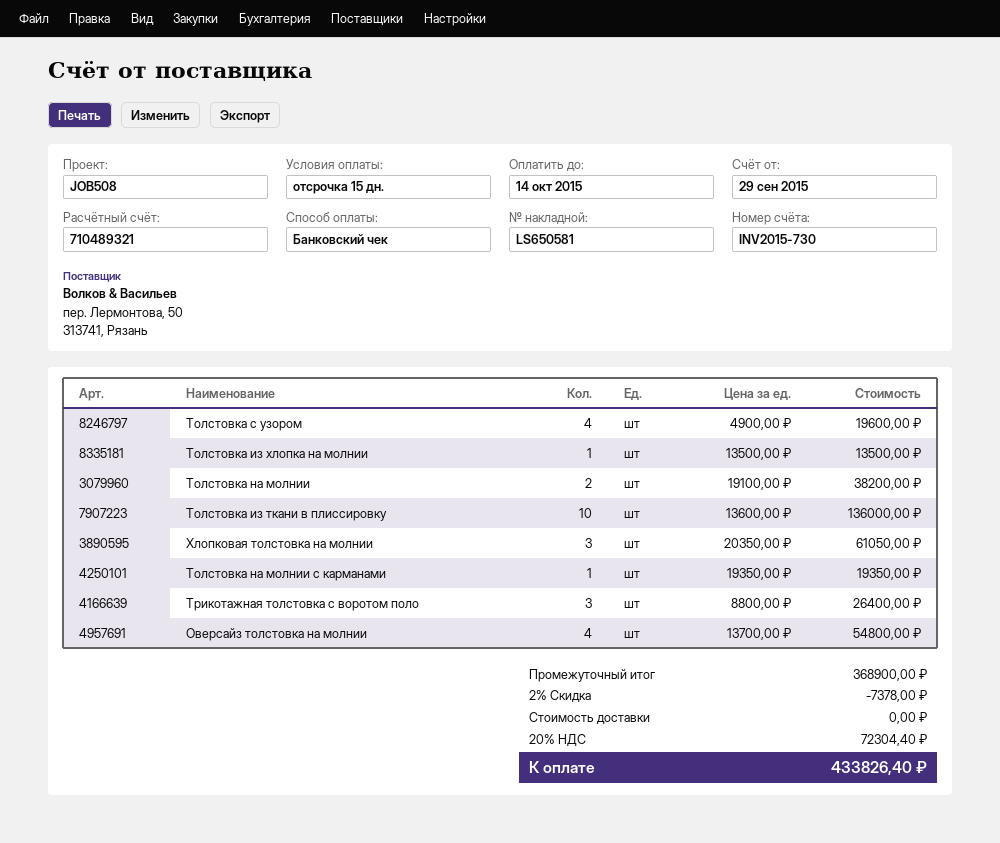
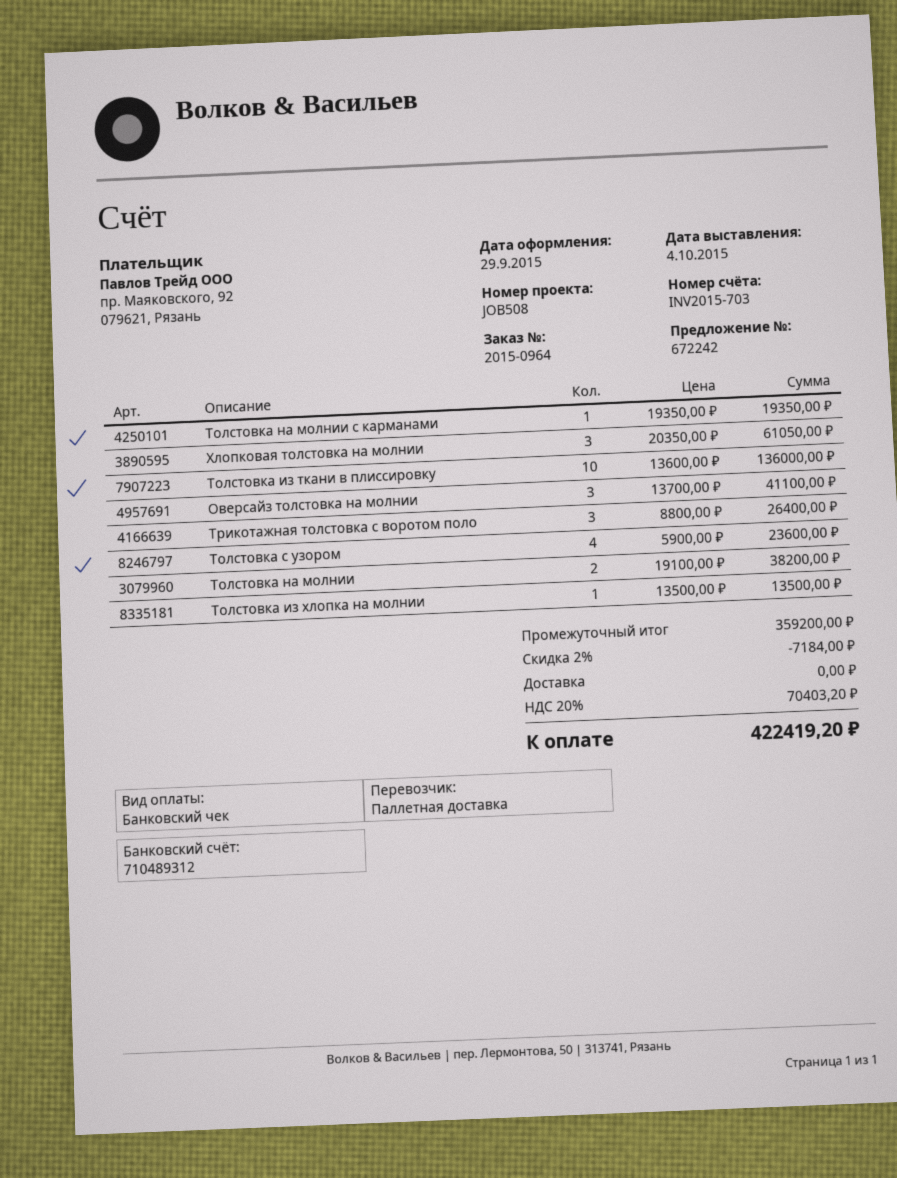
invoice number: INV2015-730 -> INV2015-703
invoice date: 2015-09-29 -> 2015-10-04
bank account: 710489321 -> 710489312
Толстовка с узором: 4 x 4900.00 = 19600.00 -> 4 x 5900.00 = 23600.00
Оверсайз толстовка на молнии: 4 x 13700.00 = 54800.00 -> 3 x 13700.00 = 41100.00
subtotal: 368900.00 -> 359200.00
discount: 2% = 7378.00 -> 2% = 7184.00
tax: 20% = 72304.40 -> 20% = 70403.20
total: 433826.40 -> 422419.20

